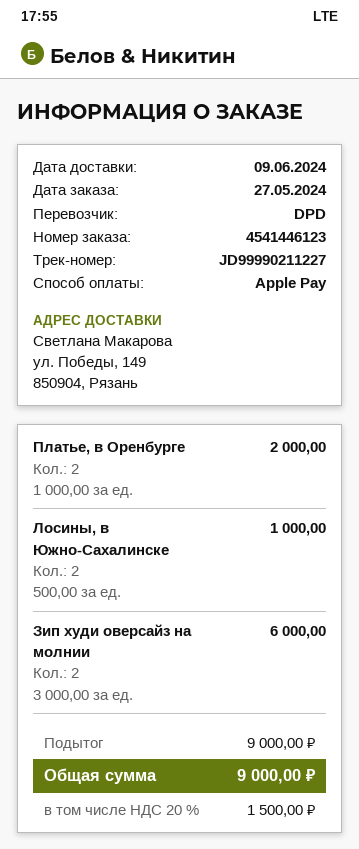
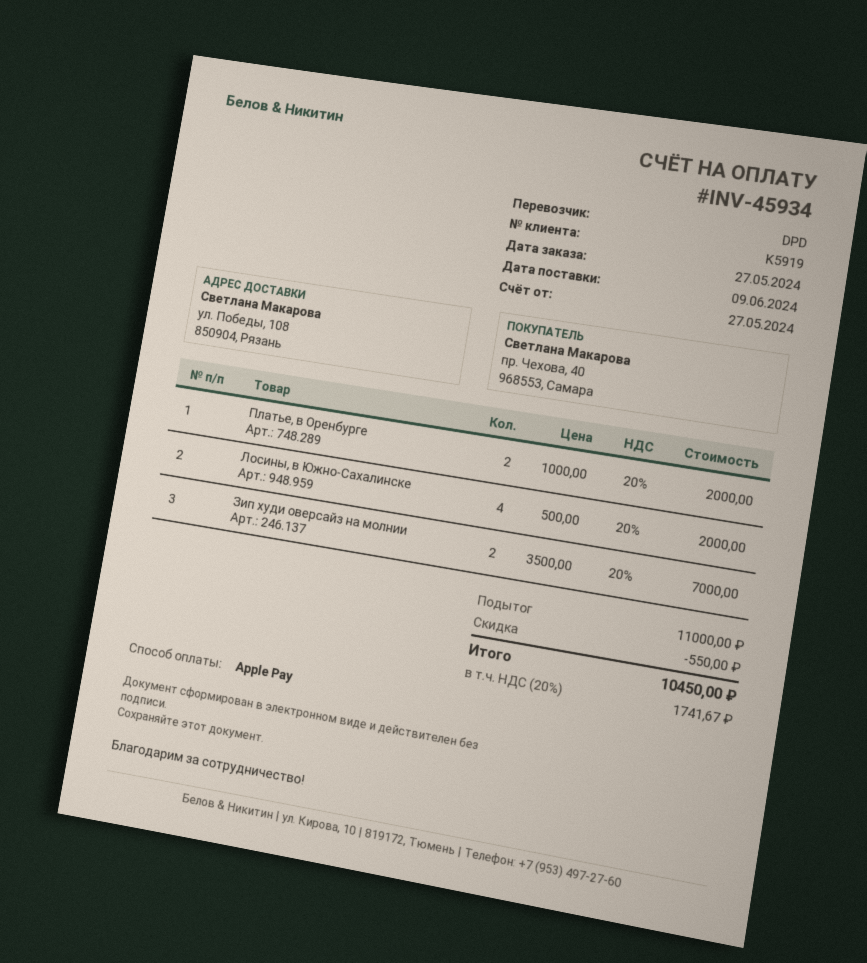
ship to: ул. Победы, 149, 850904, Рязань -> ул. Победы, 108, 850904, Рязань
Лосины, в Южно-Сахалинске: 2 x 500.00 = 1000.00 -> 4 x 500.00 = 2000.00
Зип худи оверсайз на молнии: 2 x 3000.00 = 6000.00 -> 2 x 3500.00 = 7000.00
subtotal: 9000.00 -> 11000.00
discount: none -> 550.00
tax: 20% = 1500.00 -> 20% = 1741.67
total: 9000.00 -> 10450.00

